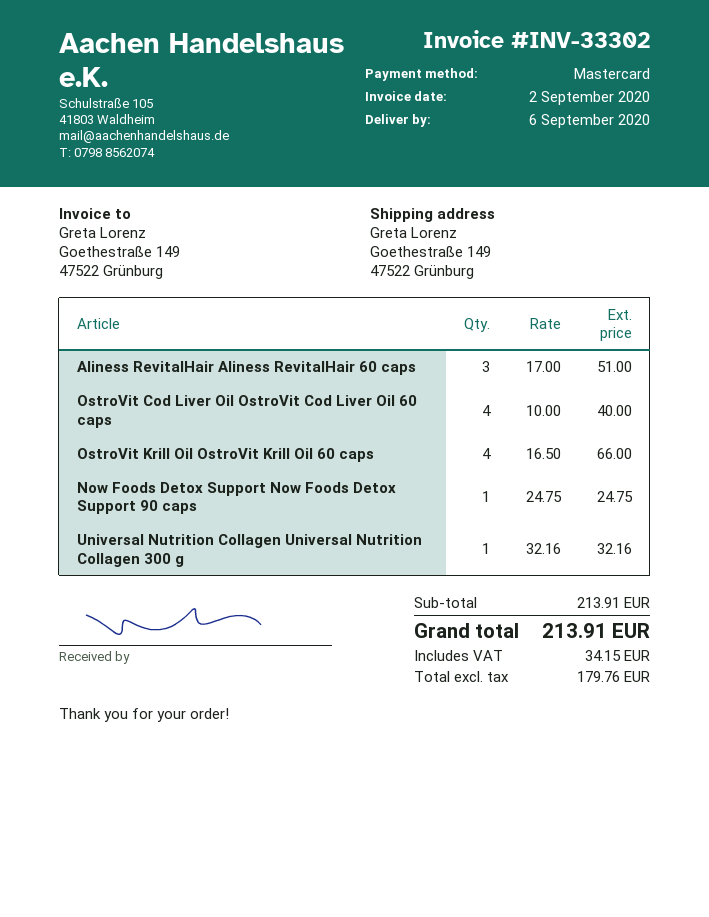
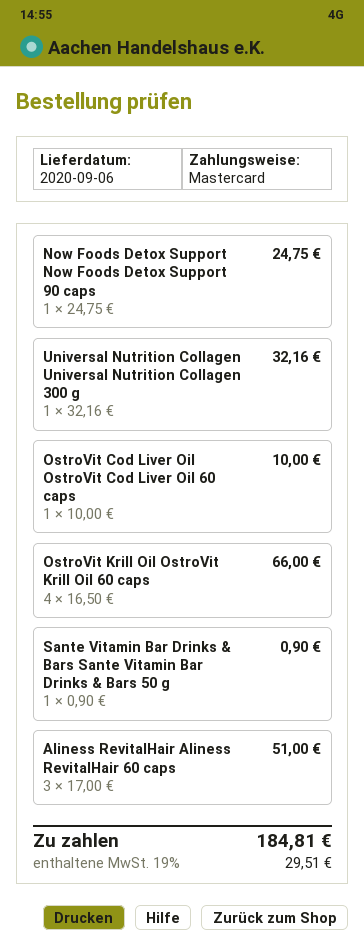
OstroVit Cod Liver Oil OstroVit Cod Liver Oil 60 caps: 4 x 10.00 = 40.00 -> 1 x 10.00 = 10.00
Sante Vitamin Bar Drinks & Bars Sante Vitamin Bar Drinks & Bars 50 g: none -> 1 x 0.90 = 0.90
tax: 34.15 -> 29.51
total: 213.91 -> 184.81

